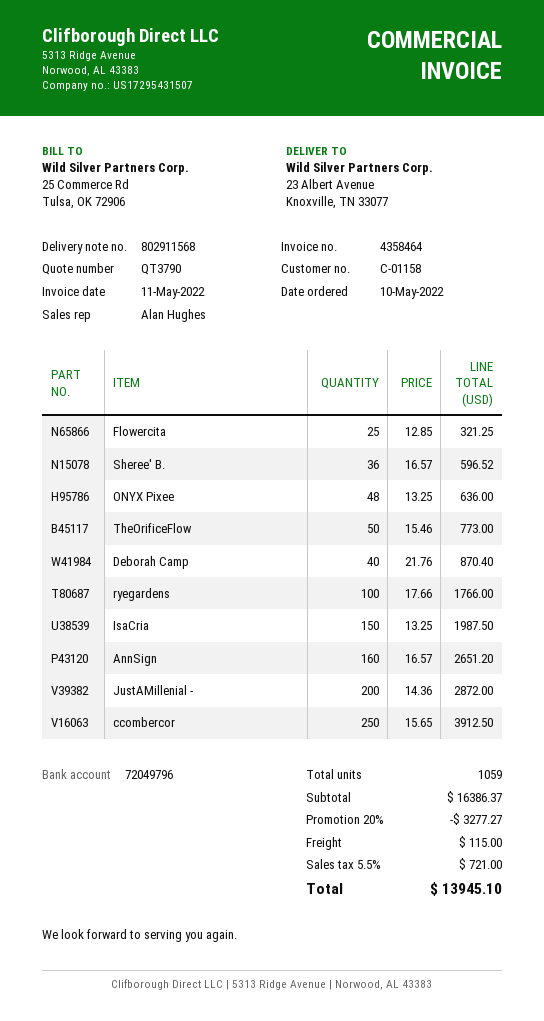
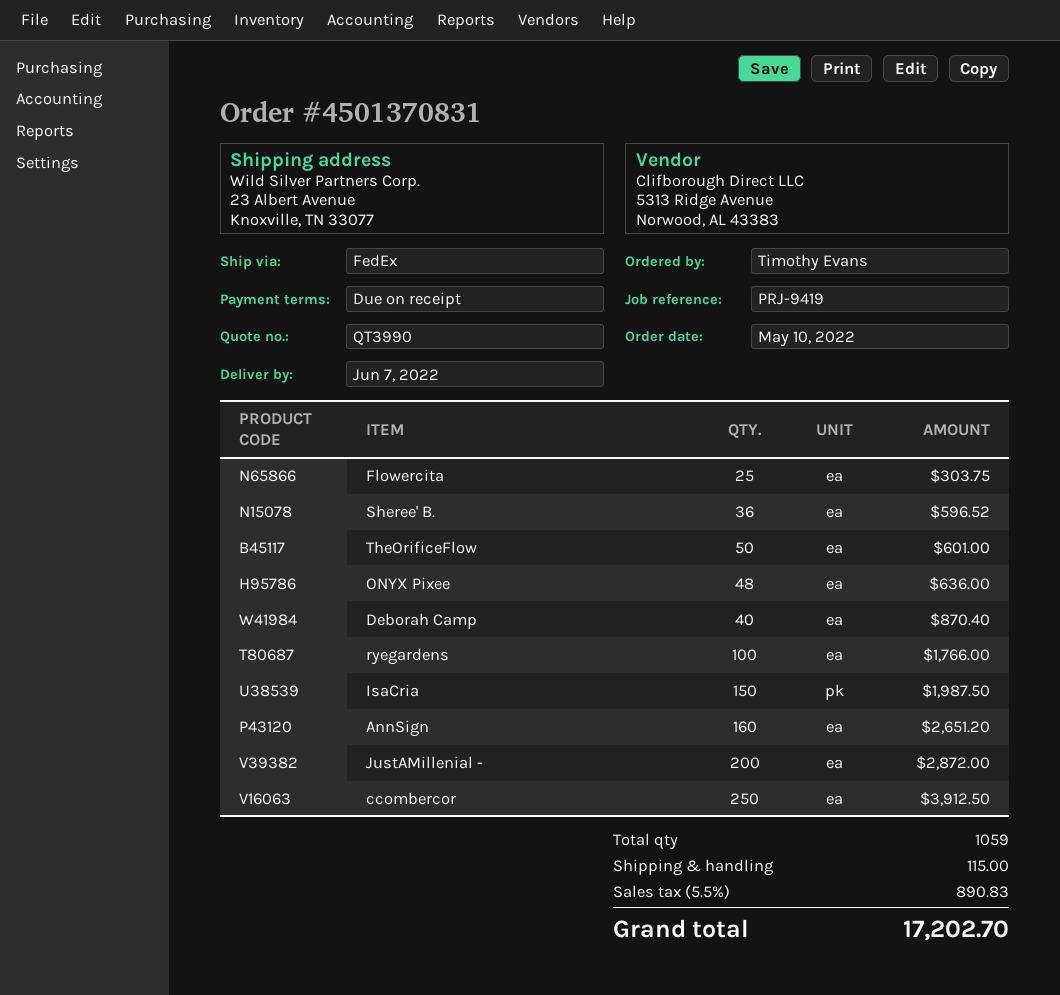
quote number: QT3790 -> QT3990
Flowercita: 25 for 321.25 -> 25 for 303.75
TheOrificeFlow: 50 for 773.00 -> 50 for 601.00
discount: 20% = 3277.27 -> none
tax: 5.5% = 721.00 -> 5.5% = 890.83
total: 13945.10 -> 17202.70

